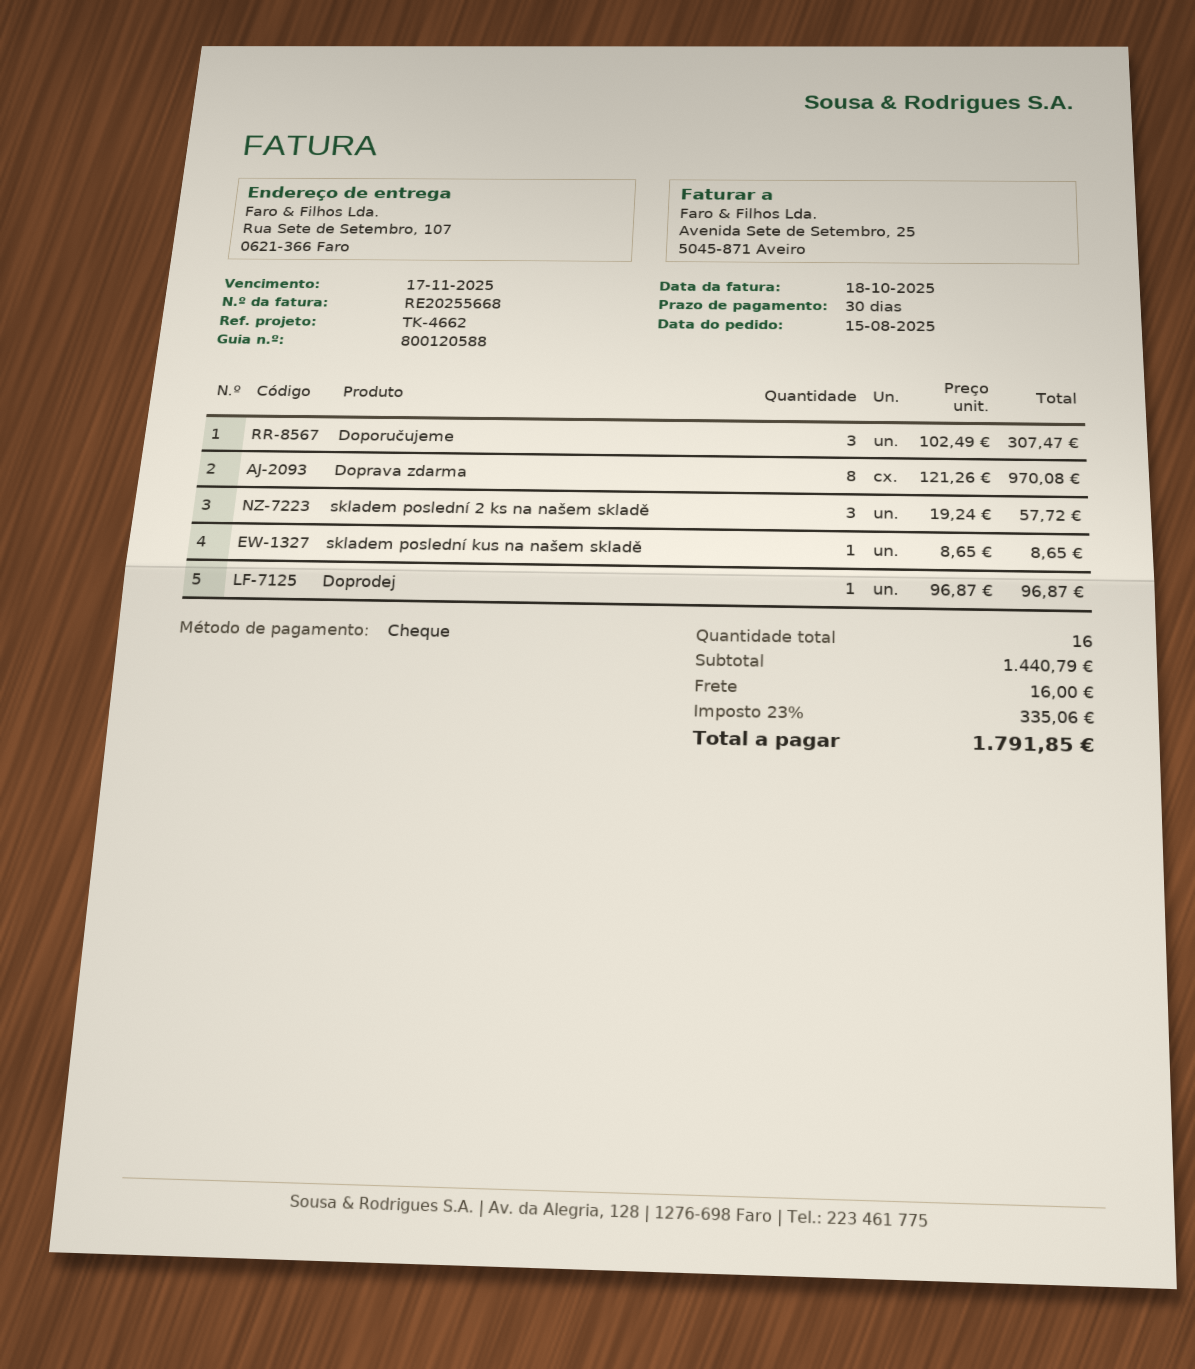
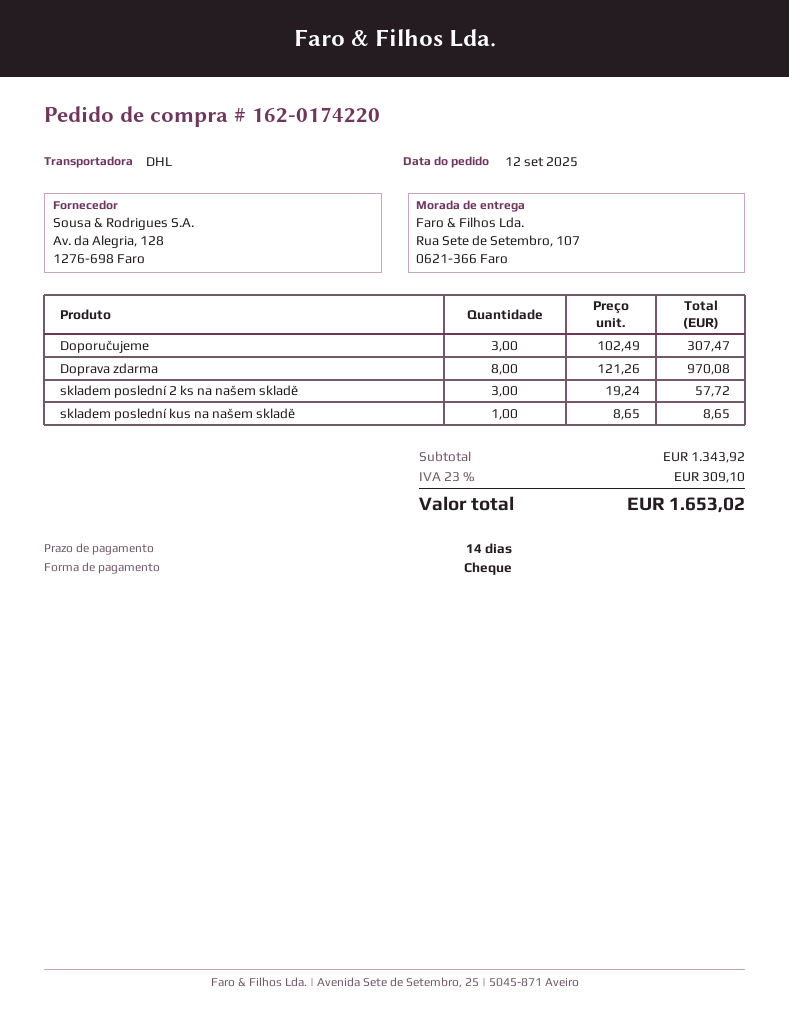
order date: 2025-08-15 -> 2025-09-12
payment terms: 30 days -> 14 days
Doprodej: 1 x 96.87 = 96.87 -> none
subtotal: 1440.79 -> 1343.92
shipping: 16.00 -> none
tax: 23% = 335.06 -> 23% = 309.10
total: 1791.85 -> 1653.02

